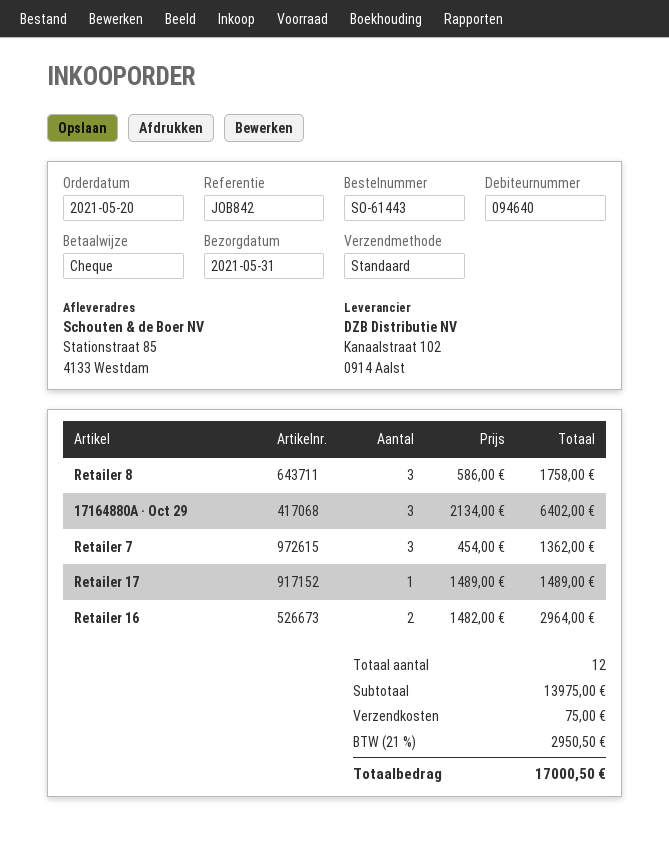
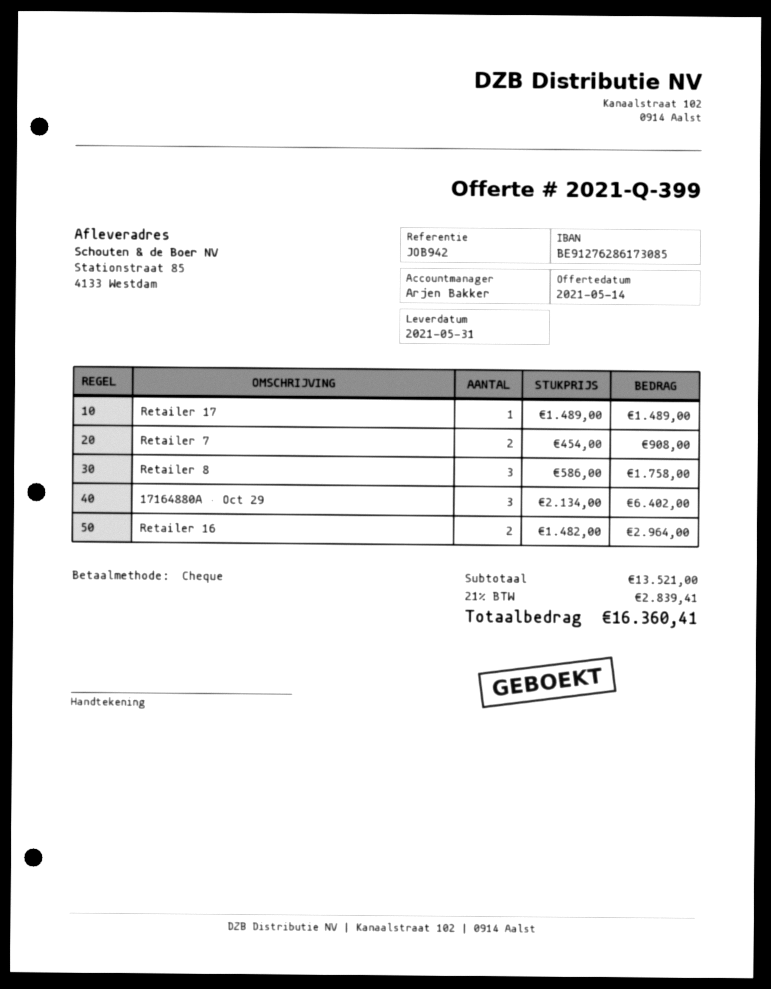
reference: JOB842 -> JOB942
Retailer 7: 3 x 454.00 = 1362.00 -> 2 x 454.00 = 908.00
subtotal: 13975.00 -> 13521.00
shipping: 75.00 -> none
tax: 21% = 2950.50 -> 21% = 2839.41
total: 17000.50 -> 16360.41

